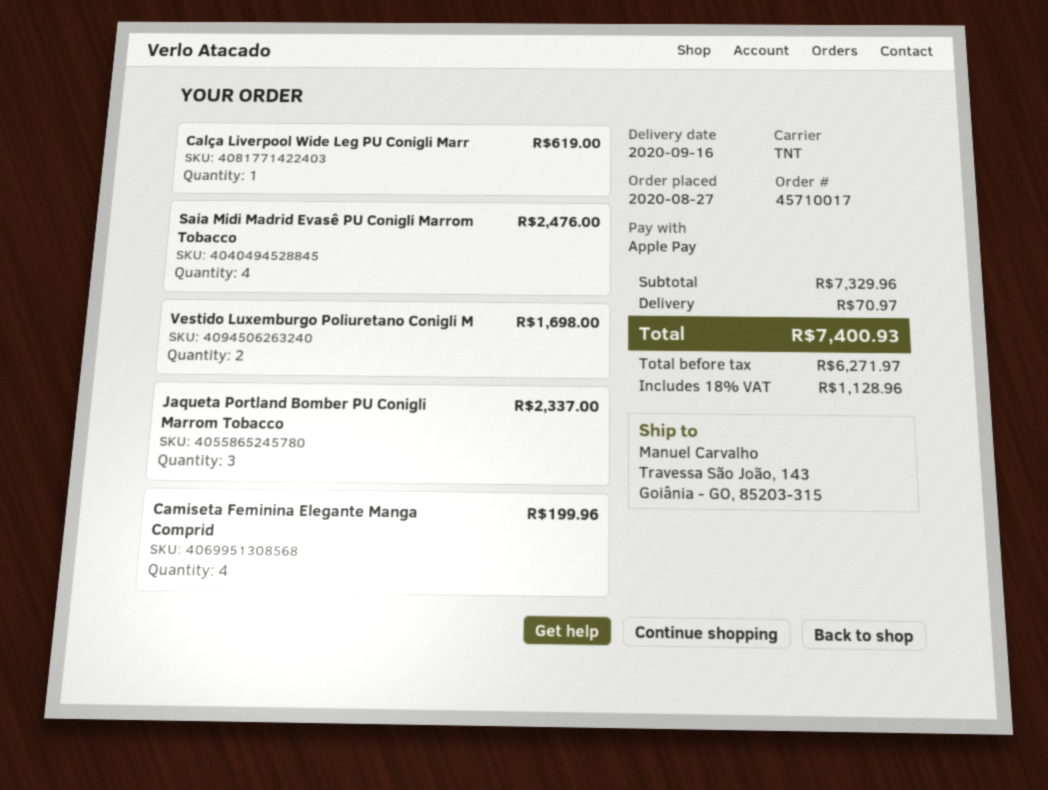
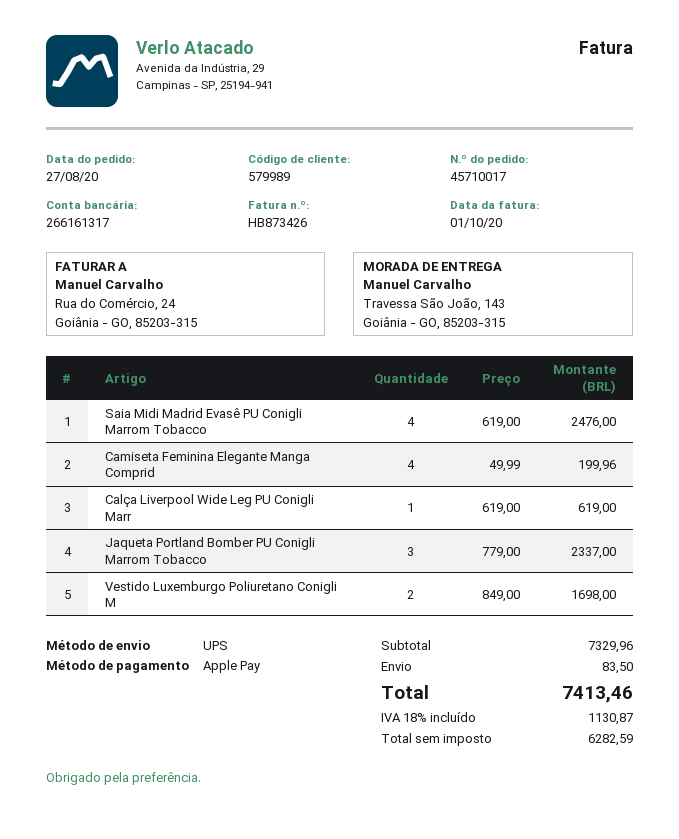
shipping method: TNT -> UPS
shipping: 70.97 -> 83.50
net: 6271.97 -> 6282.59
tax: 18% = 1128.96 -> 18% = 1130.87
total: 7400.93 -> 7413.46

